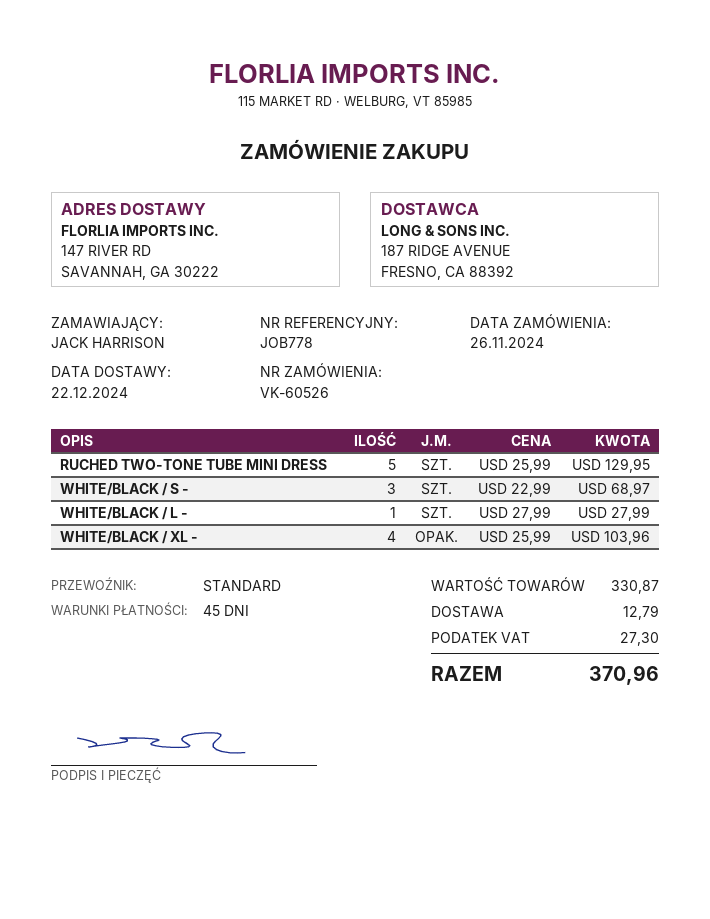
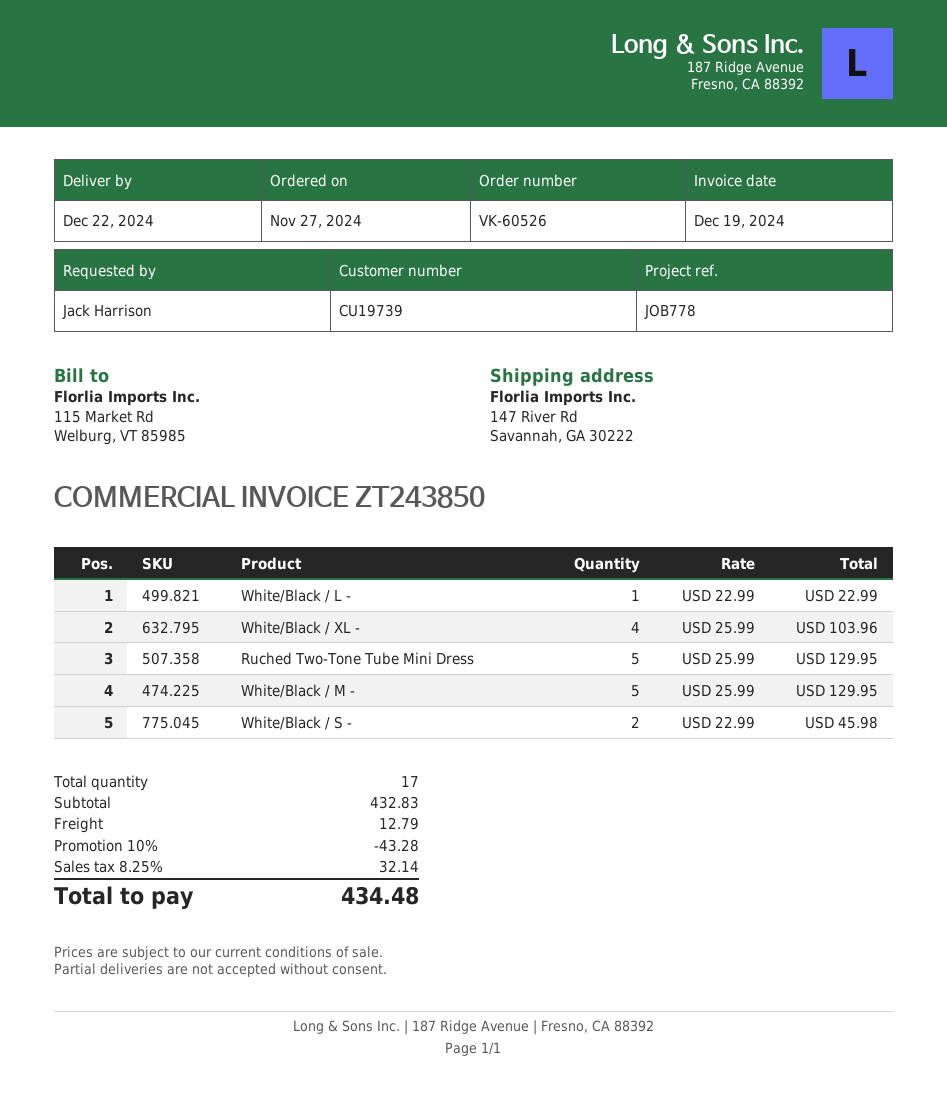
order date: 2024-11-26 -> 2024-11-27
WHITE/BLACK / S -: 3 x 22.99 = 68.97 -> 2 x 22.99 = 45.98
WHITE/BLACK / L -: 1 x 27.99 = 27.99 -> 1 x 22.99 = 22.99
White/Black / M -: none -> 5 x 25.99 = 129.95
subtotal: 330.87 -> 432.83
discount: none -> 10% = 43.28
tax: 27.30 -> 32.14
total: 370.96 -> 434.48

